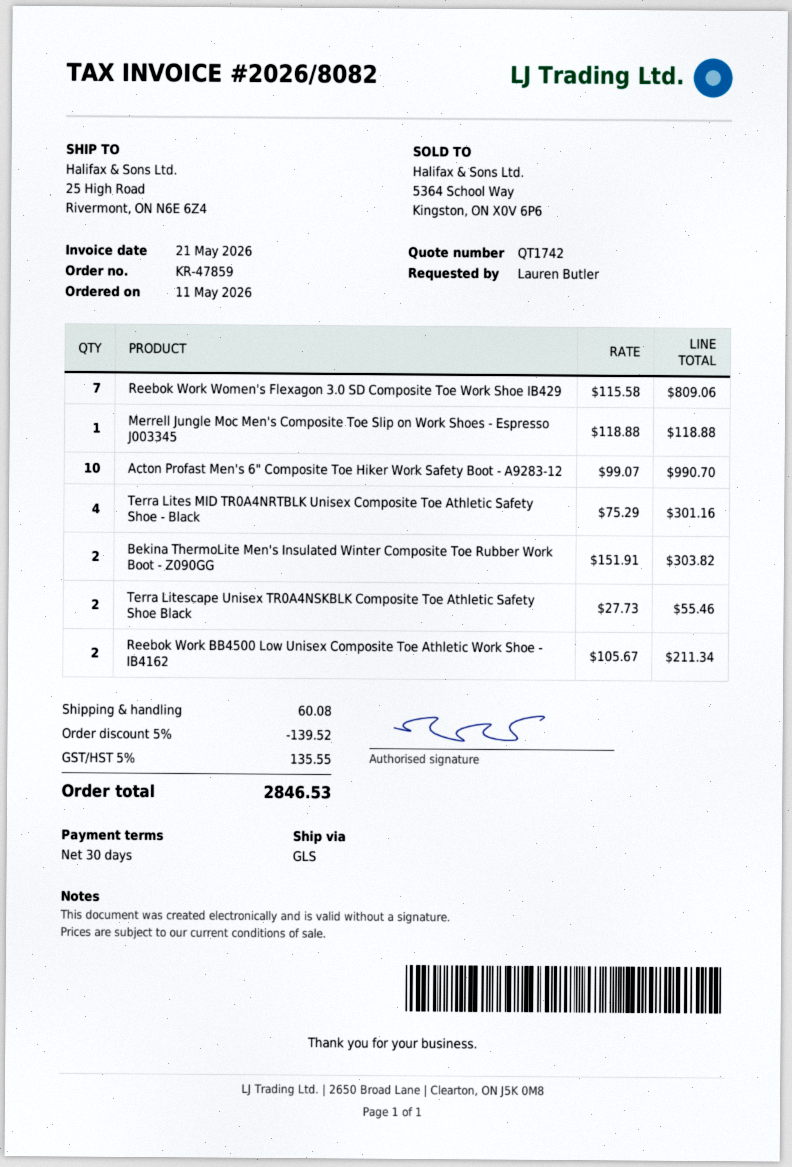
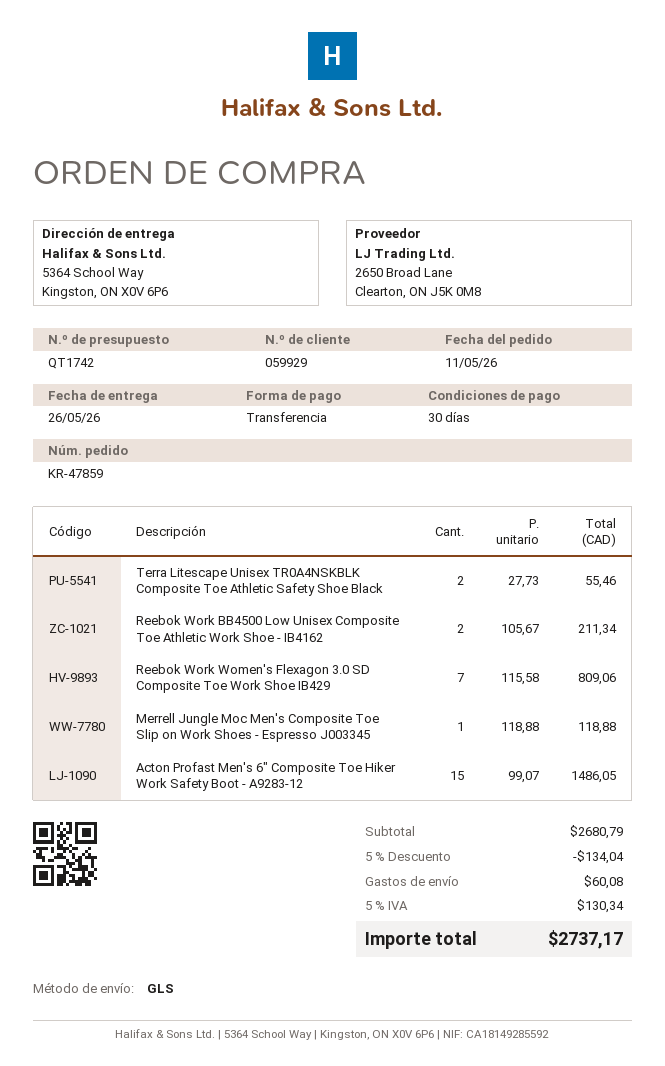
ship to: 25 High Road, Rivermont, ON N6E 6Z4 -> 5364 School Way, Kingston, ON X0V 6P6
Acton Profast Men's 6" Composite Toe Hiker Work Safety Boot - A9283-12: 10 x 99.07 = 990.70 -> 15 x 99.07 = 1486.05
Terra Lites MID TR0A4NRTBLK Unisex Composite Toe Athletic Safety Shoe - Black: 4 x 75.29 = 301.16 -> none
Bekina ThermoLite Men's Insulated Winter Composite Toe Rubber Work Boot - Z090GG: 2 x 151.91 = 303.82 -> none
discount: 5% = 139.52 -> 5% = 134.04
tax: 5% = 135.55 -> 5% = 130.34
total: 2846.53 -> 2737.17

